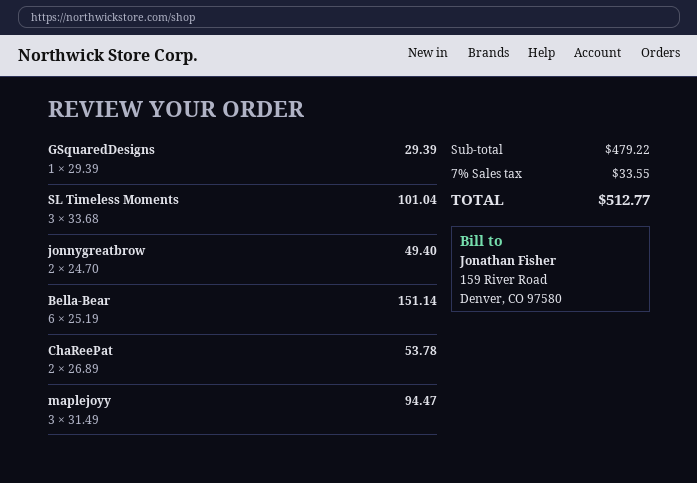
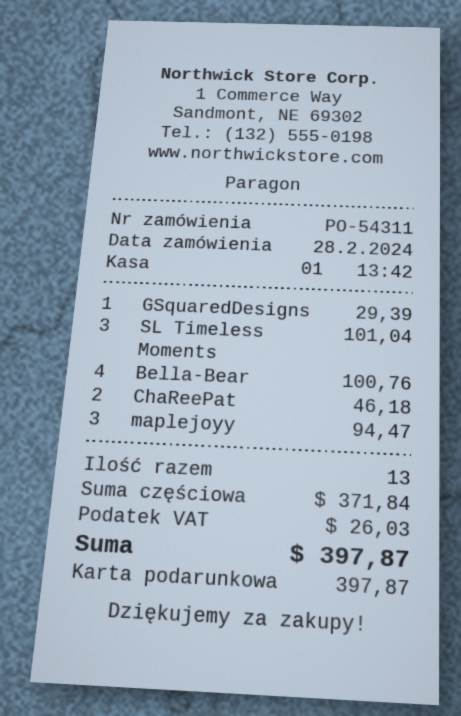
jonnygreatbrow: 2 for 49.40 -> none
Bella-Bear: 6 for 151.14 -> 4 for 100.76
ChaReePat: 2 for 53.78 -> 2 for 46.18
subtotal: 479.22 -> 371.84
tax: 33.55 -> 26.03
total: 512.77 -> 397.87

